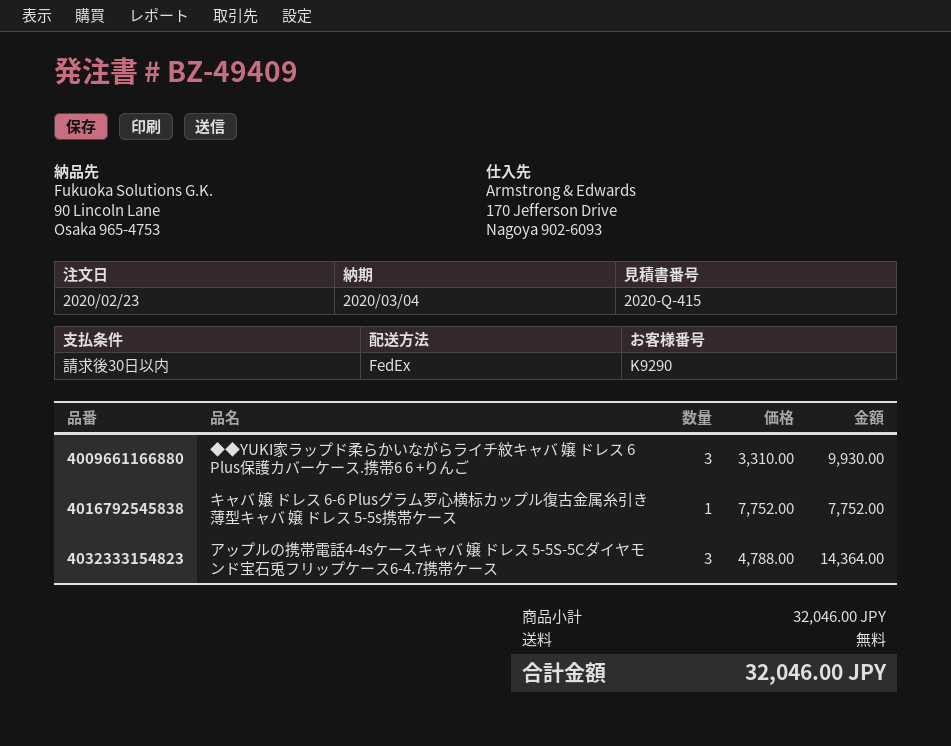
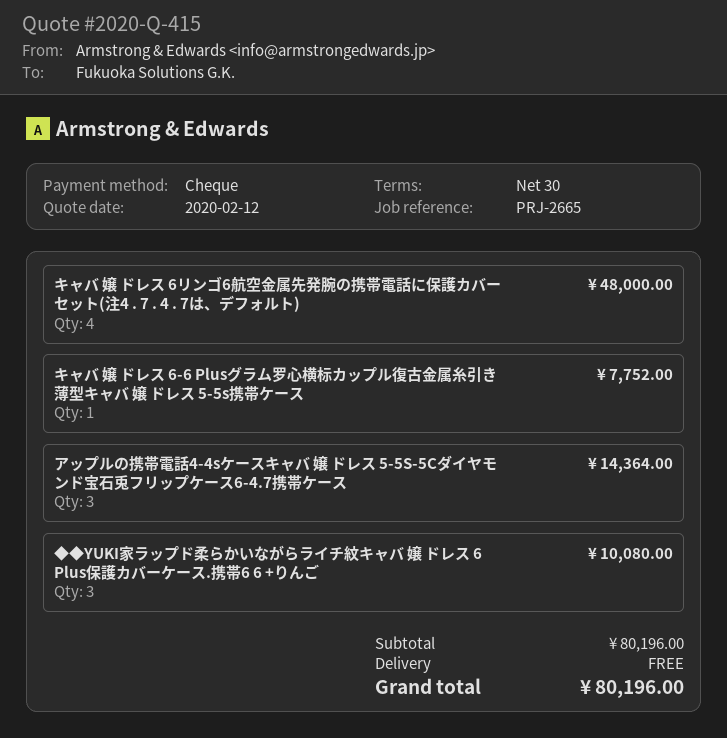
◆◆YUKI家ラップド柔らかいながらライチ紋キャバ 嬢 ドレス 6 Plus保護カバーケース.携帯6 6 +りんご: 3 for 9930.00 -> 3 for 10080.00
キャバ 嬢 ドレス 6リンゴ6航空金属先発腕の携帯電話に保護カバーセット(注4 . 7 . 4 . 7は、デフォルト): none -> 4 for 48000.00
subtotal: 32046.00 -> 80196.00
total: 32046.00 -> 80196.00

